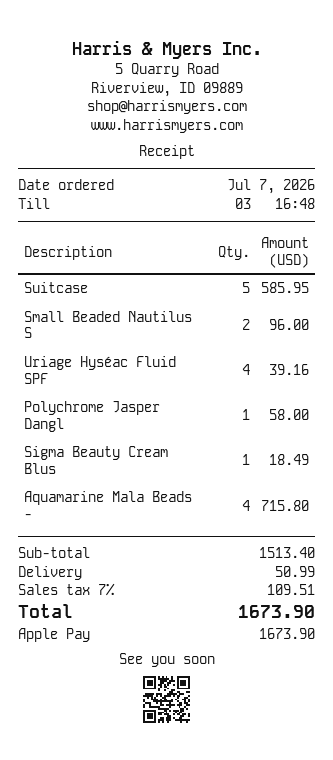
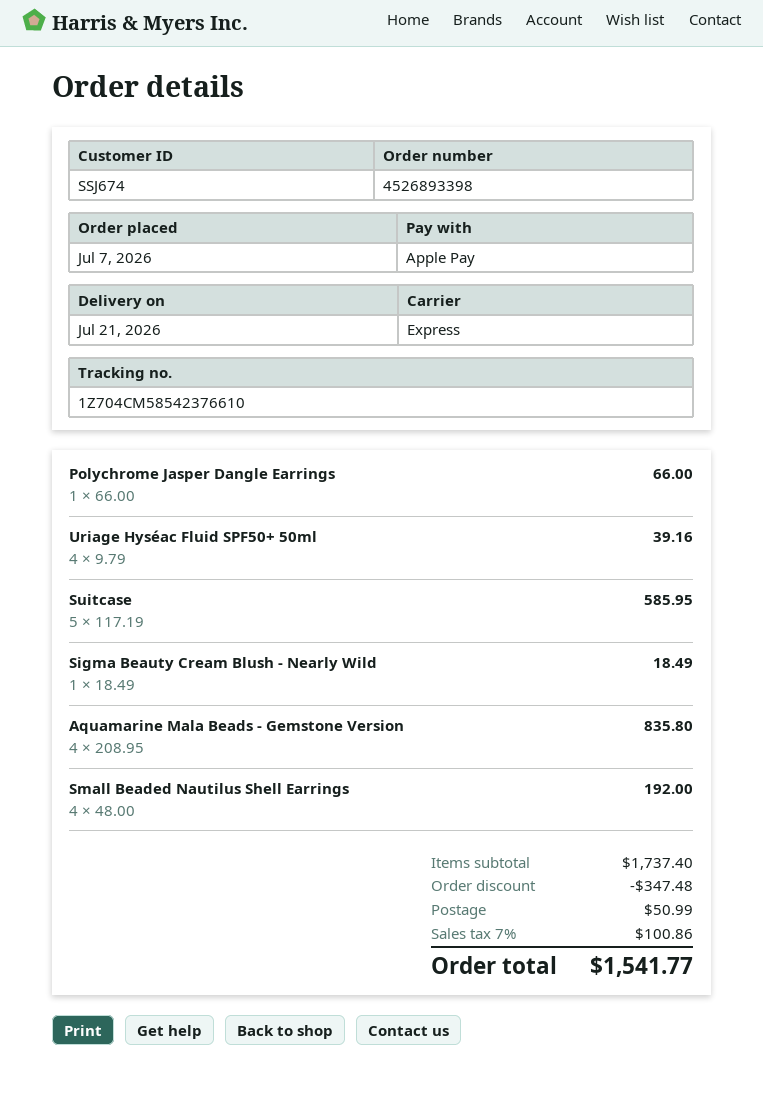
Small Beaded Nautilus S: 2 for 96.00 -> 4 for 192.00
Polychrome Jasper Dangl: 1 for 58.00 -> 1 for 66.00
Aquamarine Mala Beads -: 4 for 715.80 -> 4 for 835.80
subtotal: 1513.40 -> 1737.40
discount: none -> 347.48
tax: 7% = 109.51 -> 7% = 100.86
total: 1673.90 -> 1541.77

